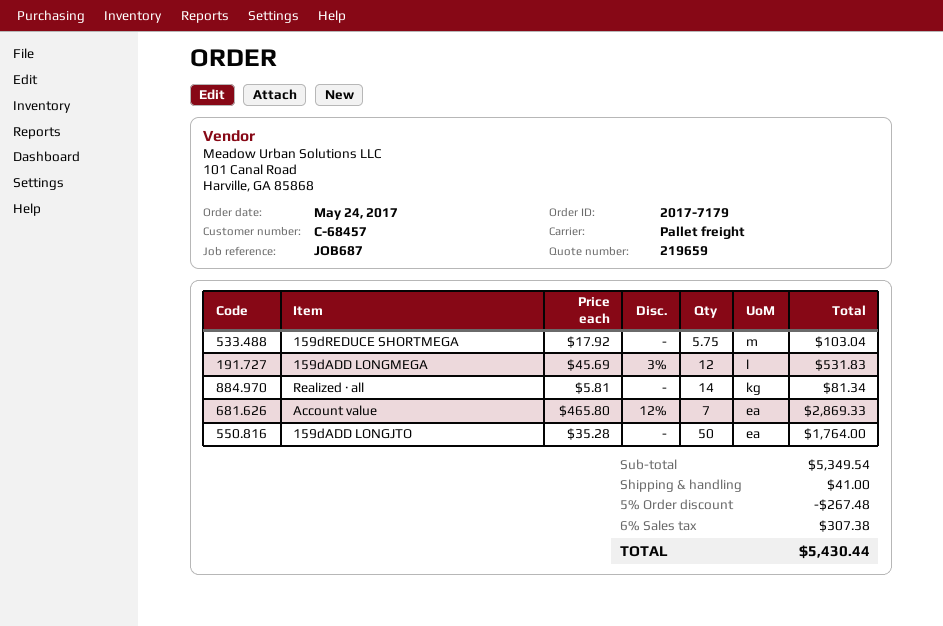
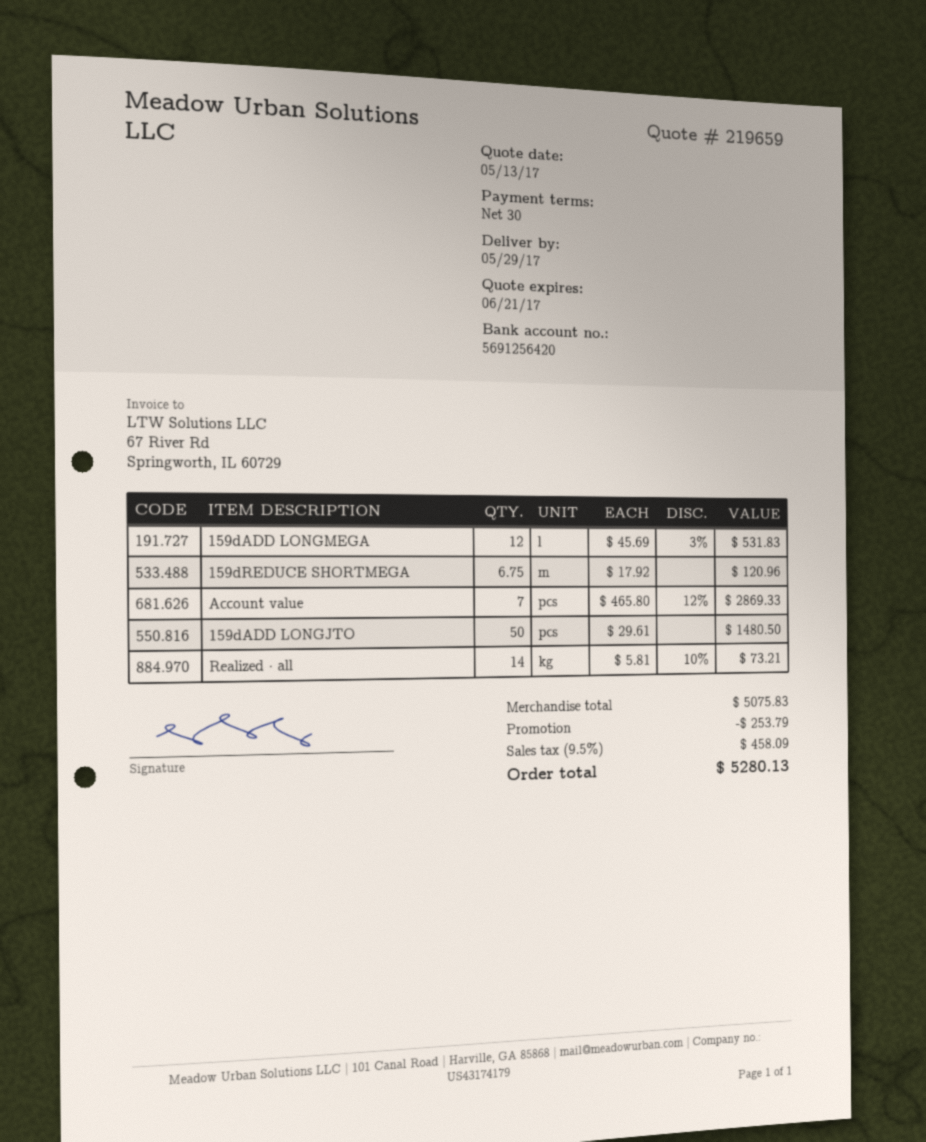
159dREDUCE SHORTMEGA: 5.75 x 17.92 = 103.04 -> 6.75 x 17.92 = 120.96
Realized · all: 14 x 5.81 = 81.34 -> 14 x 5.81 - 10% = 73.21
159dADD LONGJTO: 50 x 35.28 = 1764.00 -> 50 x 29.61 = 1480.50
subtotal: 5349.54 -> 5075.83
discount: 267.48 -> 253.79
shipping: 41.00 -> none
tax: 6% = 307.38 -> 9.5% = 458.09
total: 5430.44 -> 5280.13

